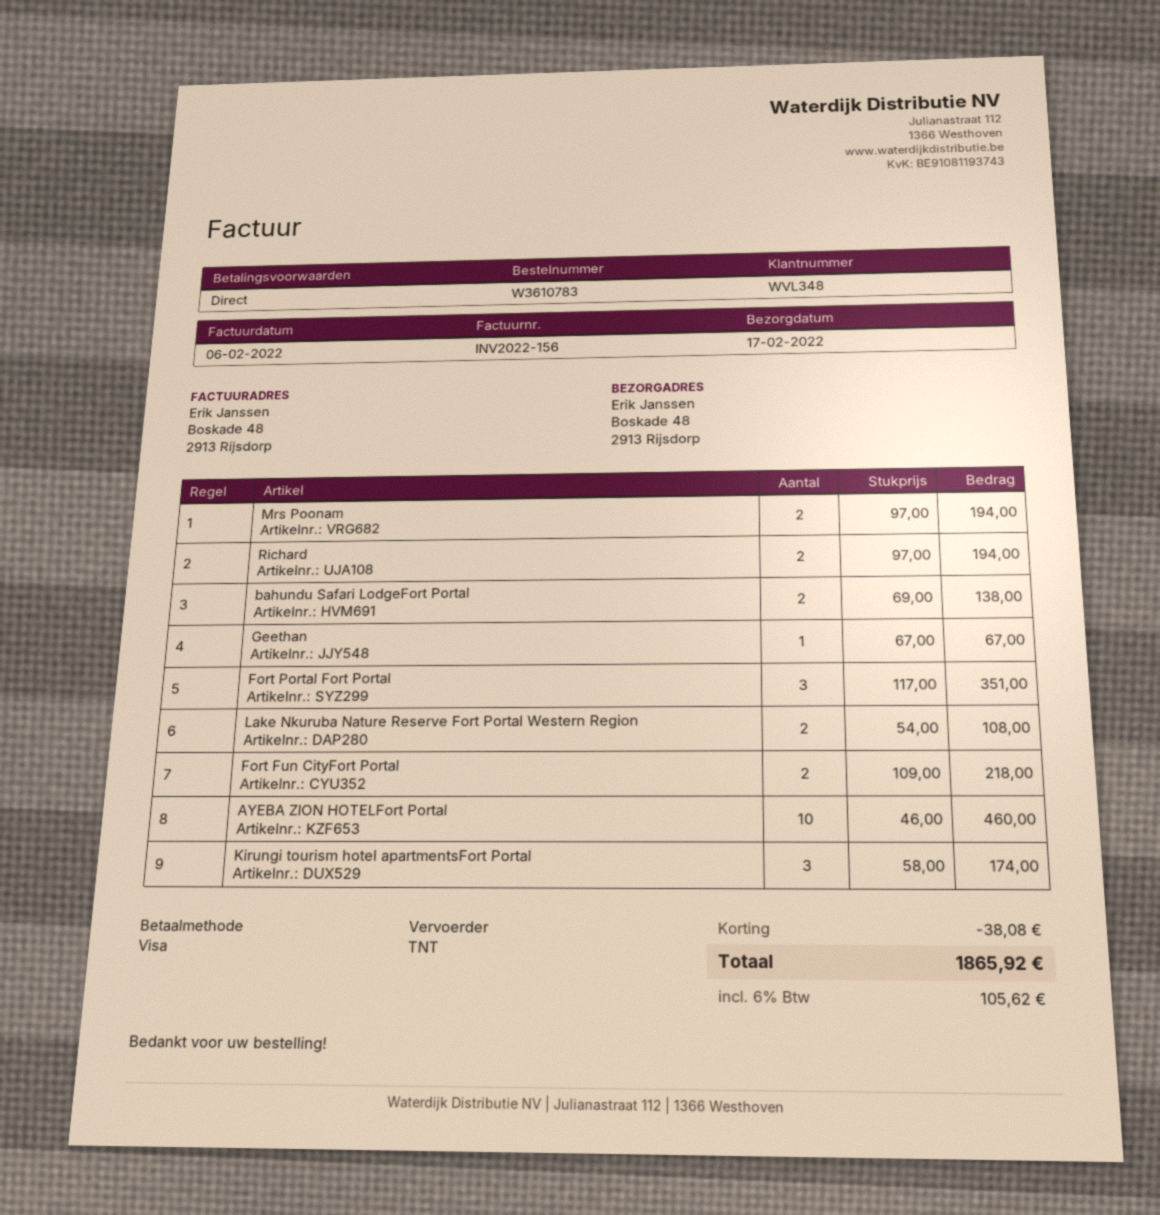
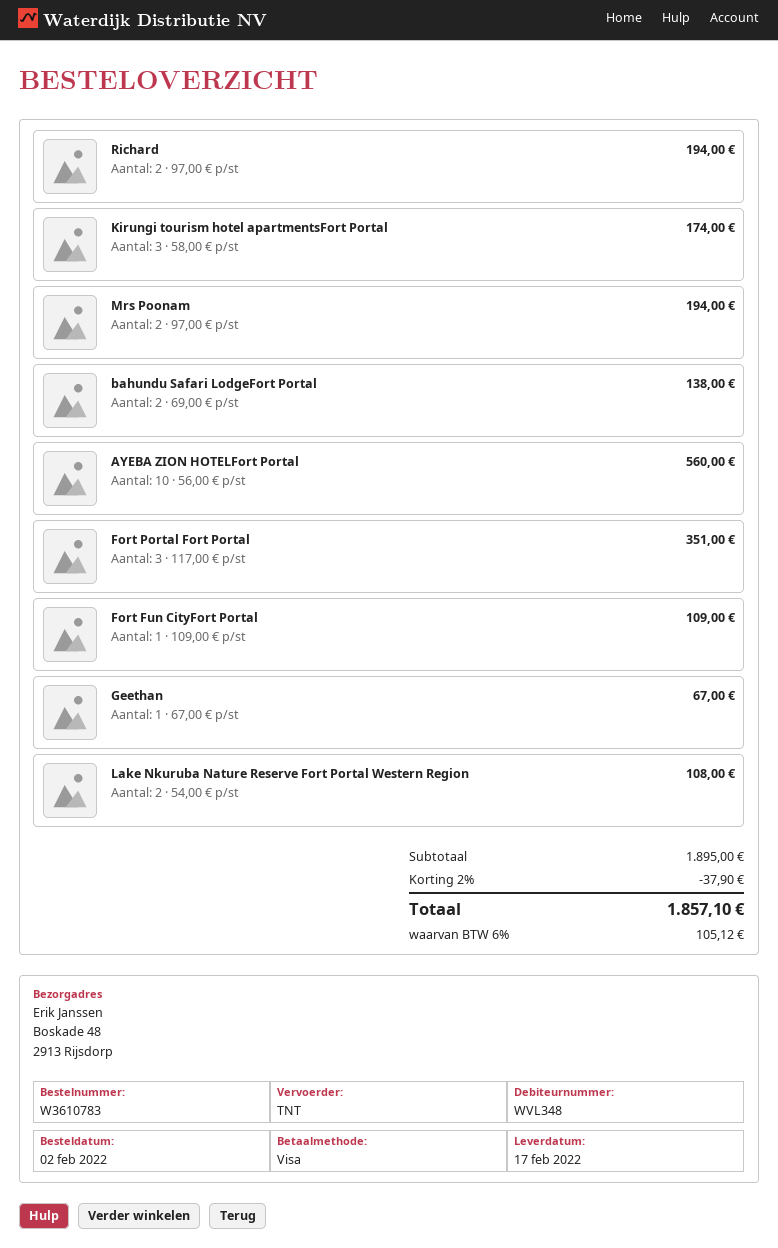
Fort Fun CityFort Portal: 2 x 109.00 = 218.00 -> 1 x 109.00 = 109.00
AYEBA ZION HOTELFort Portal: 10 x 46.00 = 460.00 -> 10 x 56.00 = 560.00
discount: 38.08 -> 37.90
tax: 6% = 105.62 -> 6% = 105.12
total: 1865.92 -> 1857.10

